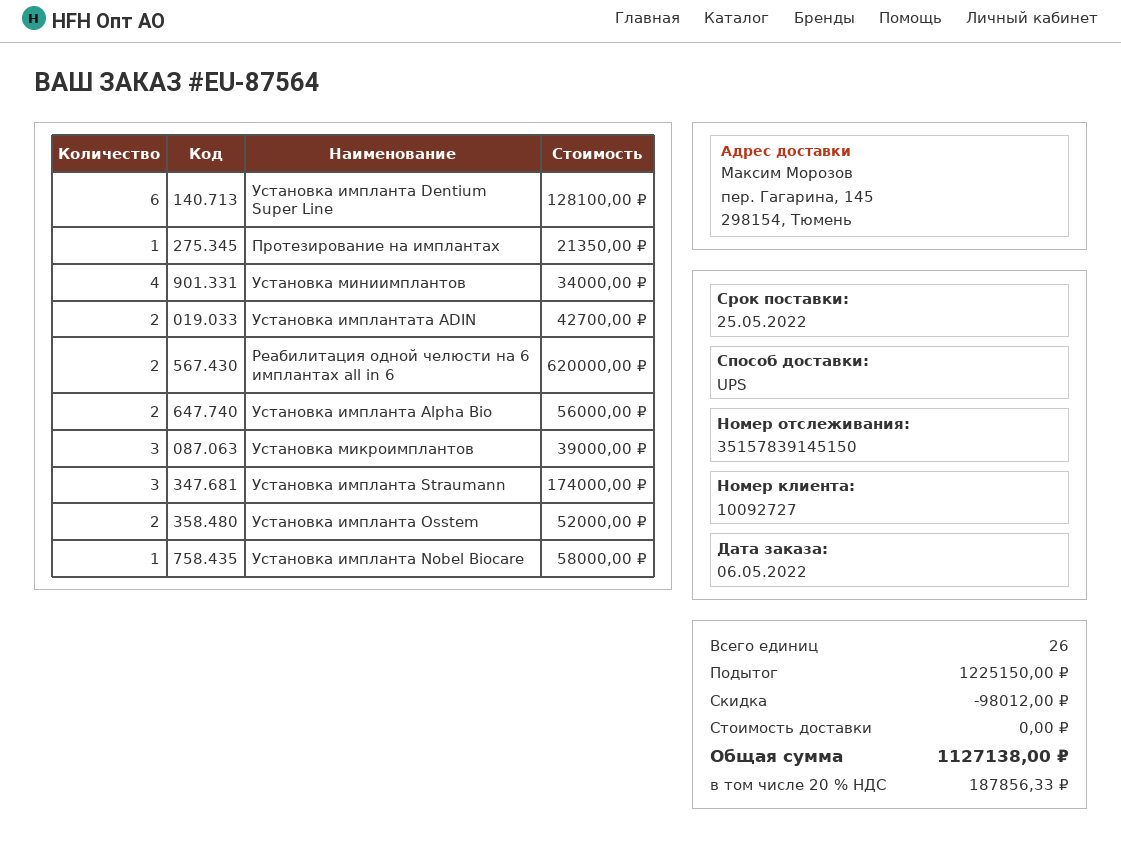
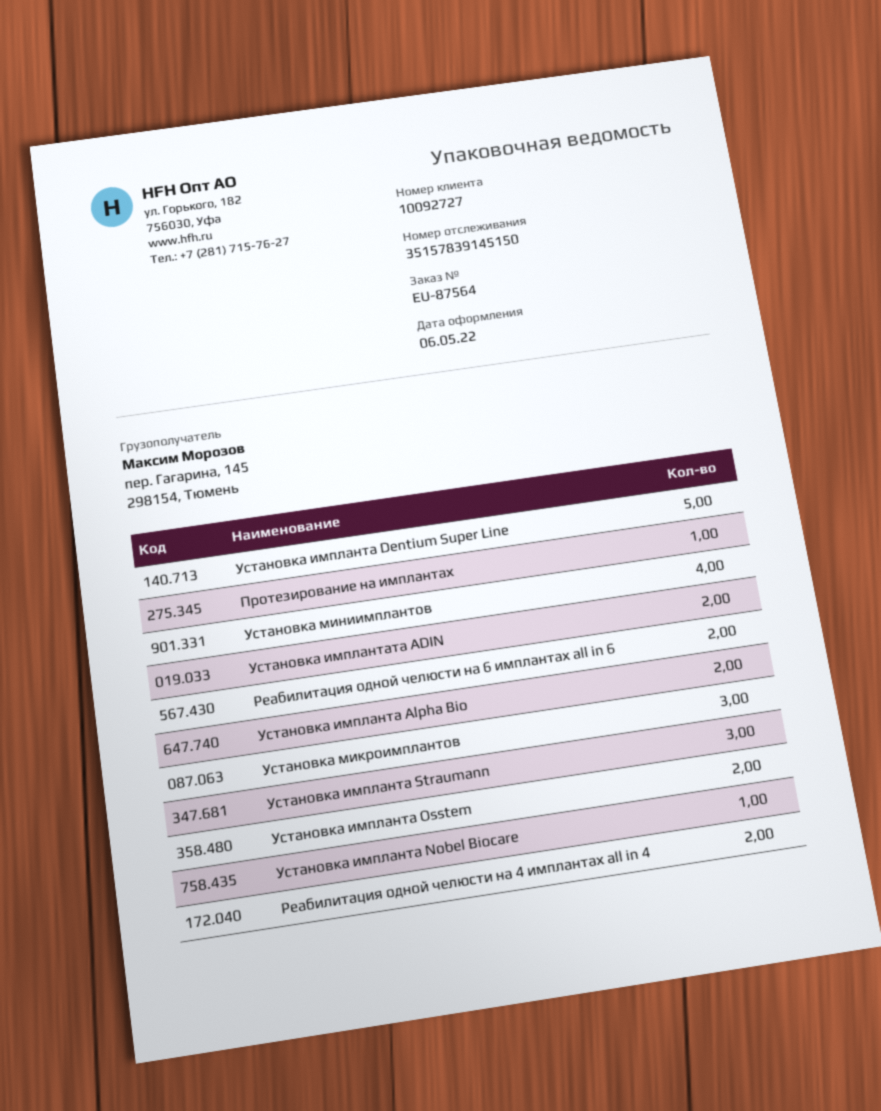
Установка импланта Dentium Super Line: 6 -> 5
Реабилитация одной челюсти на 4 имплантах all in 4: none -> 2

